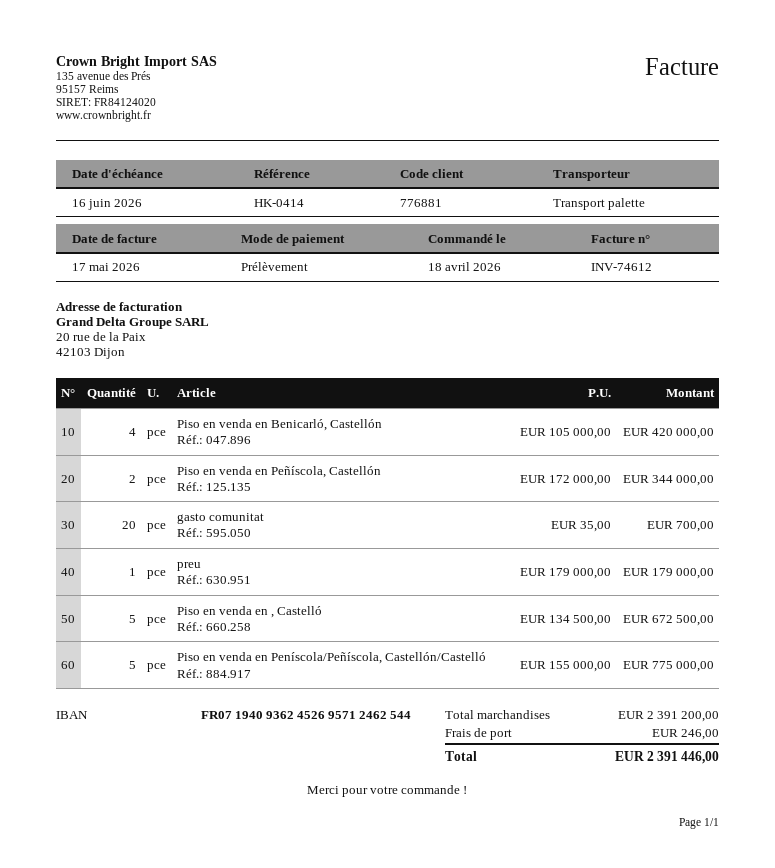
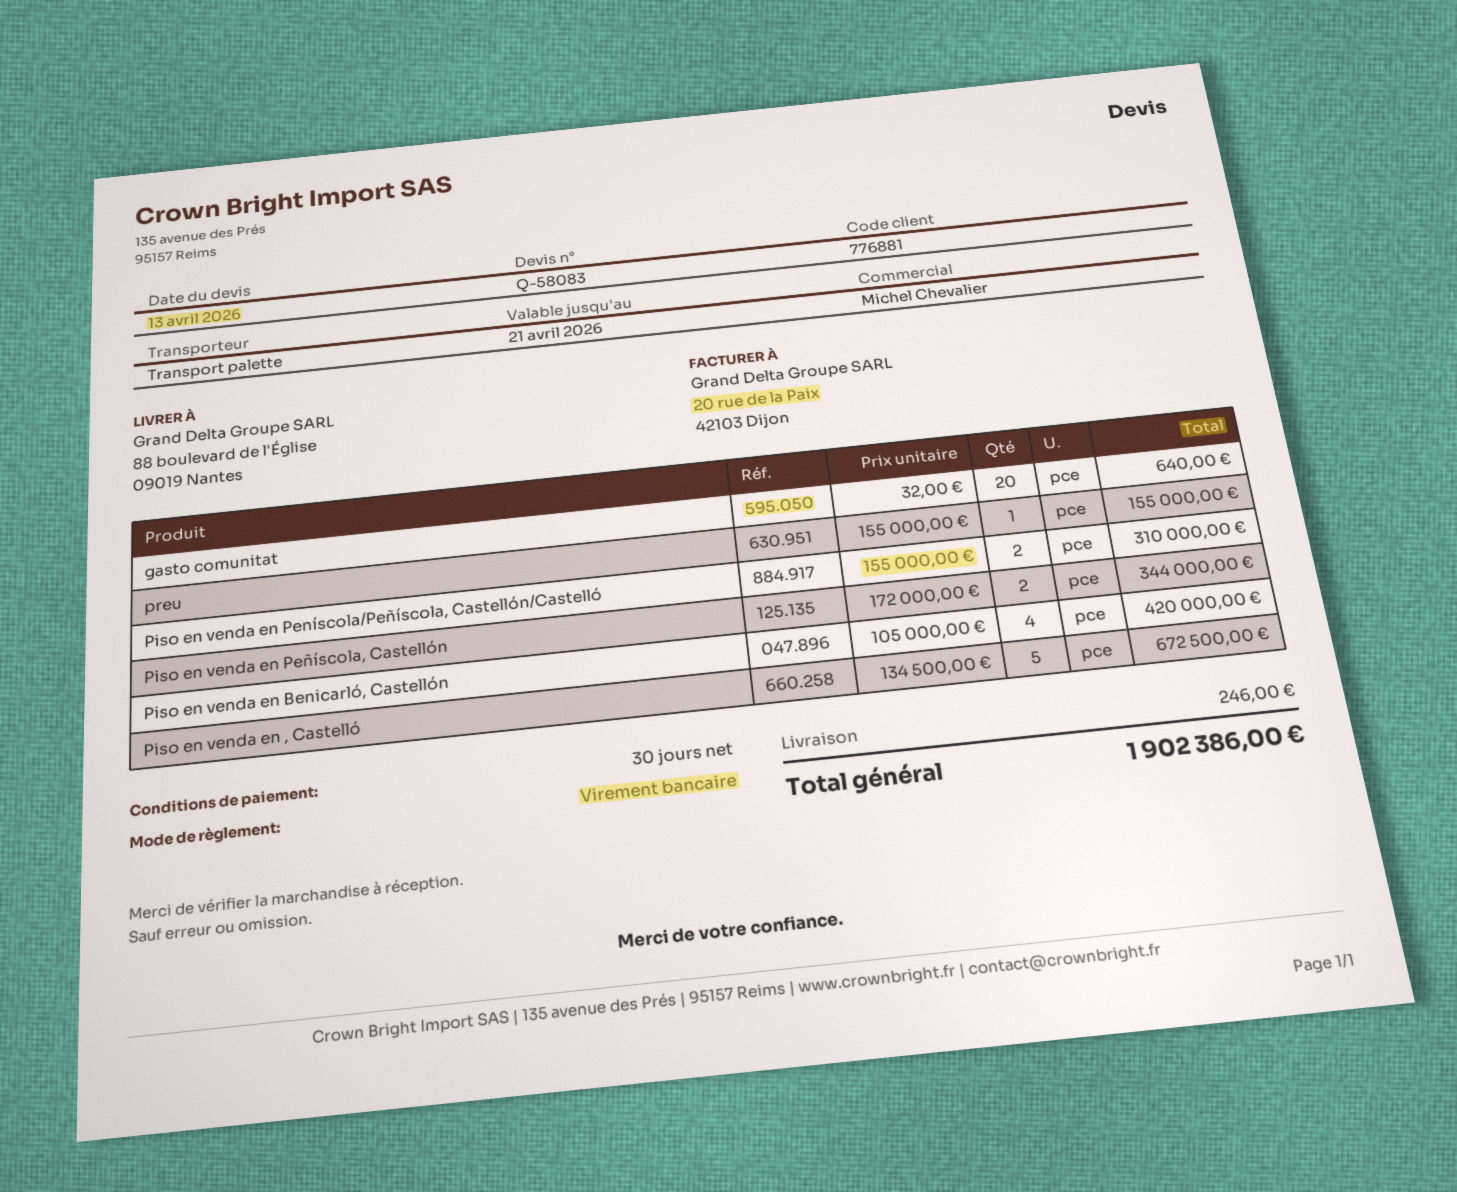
payment method: direct debit -> bank transfer
gasto comunitat: 20 x 35.00 = 700.00 -> 20 x 32.00 = 640.00
preu: 1 x 179000.00 = 179000.00 -> 1 x 155000.00 = 155000.00
Piso en venda en Peníscola/Peñíscola, Castellón/Castelló: 5 x 155000.00 = 775000.00 -> 2 x 155000.00 = 310000.00
total: 2391446.00 -> 1902386.00

